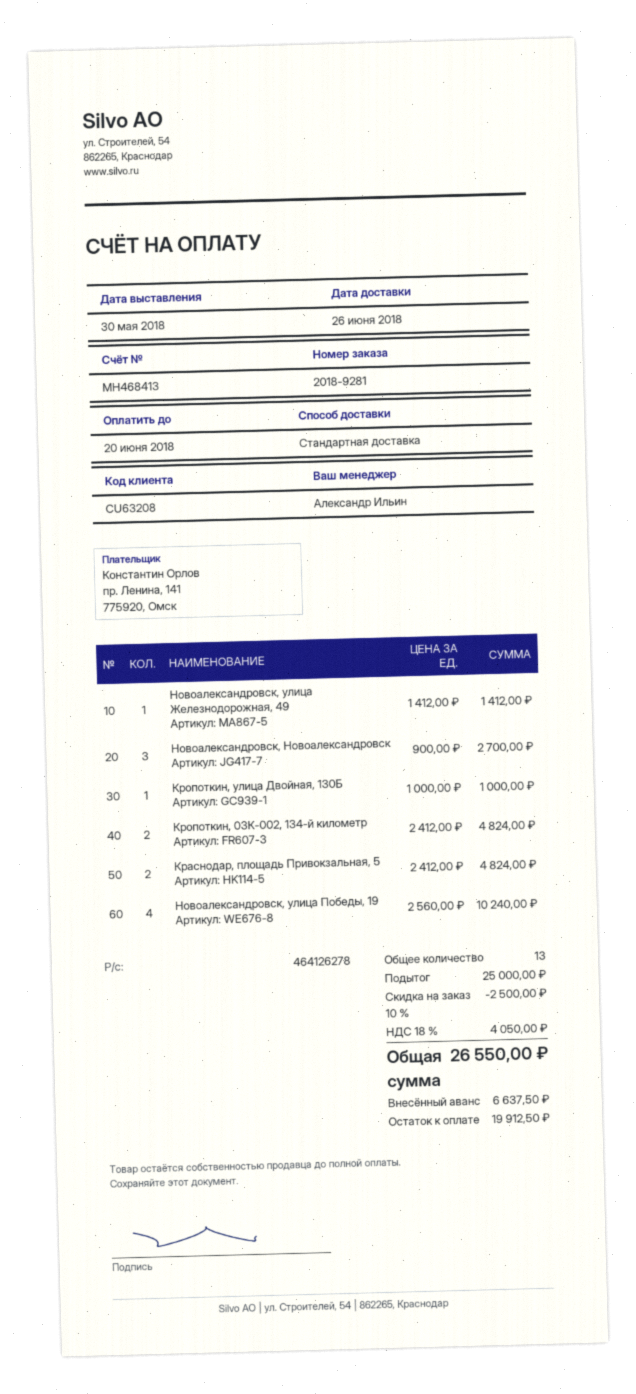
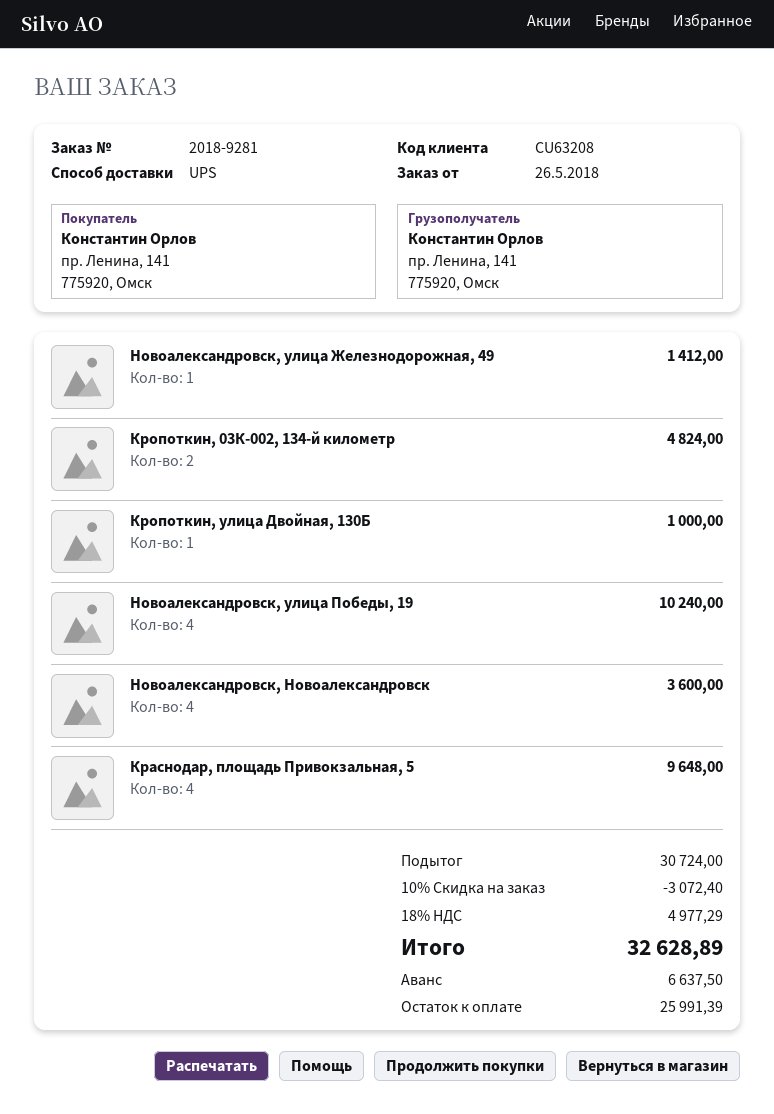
shipping method: standard -> UPS
Новоалександровск, Новоалександровск: 3 for 2700.00 -> 4 for 3600.00
Краснодар, площадь Привокзальная, 5: 2 for 4824.00 -> 4 for 9648.00
subtotal: 25000.00 -> 30724.00
discount: 10% = 2500.00 -> 10% = 3072.40
tax: 18% = 4050.00 -> 18% = 4977.29
total: 26550.00 -> 32628.89
balance: 19912.50 -> 25991.39

